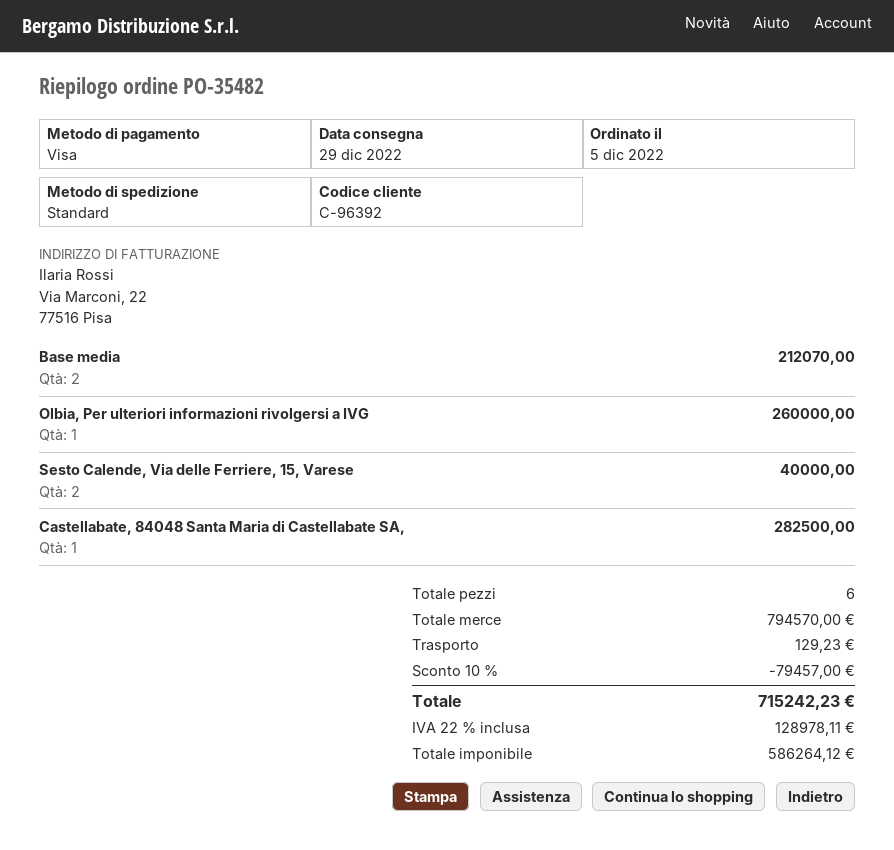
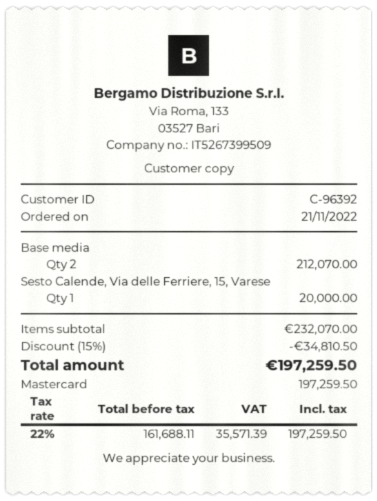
order date: 2022-12-05 -> 2022-11-21
payment method: Visa -> Mastercard
Olbia, Per ulteriori informazioni rivolgersi a IVG: 1 for 260000.00 -> none
Sesto Calende, Via delle Ferriere, 15, Varese: 2 for 40000.00 -> 1 for 20000.00
Castellabate, 84048 Santa Maria di Castellabate SA,: 1 for 282500.00 -> none
subtotal: 794570.00 -> 232070.00
discount: 10% = 79457.00 -> 15% = 34810.50
shipping: 129.23 -> none
net: 586264.12 -> 161688.11
tax: 22% = 128978.11 -> 22% = 35571.39
total: 715242.23 -> 197259.50

